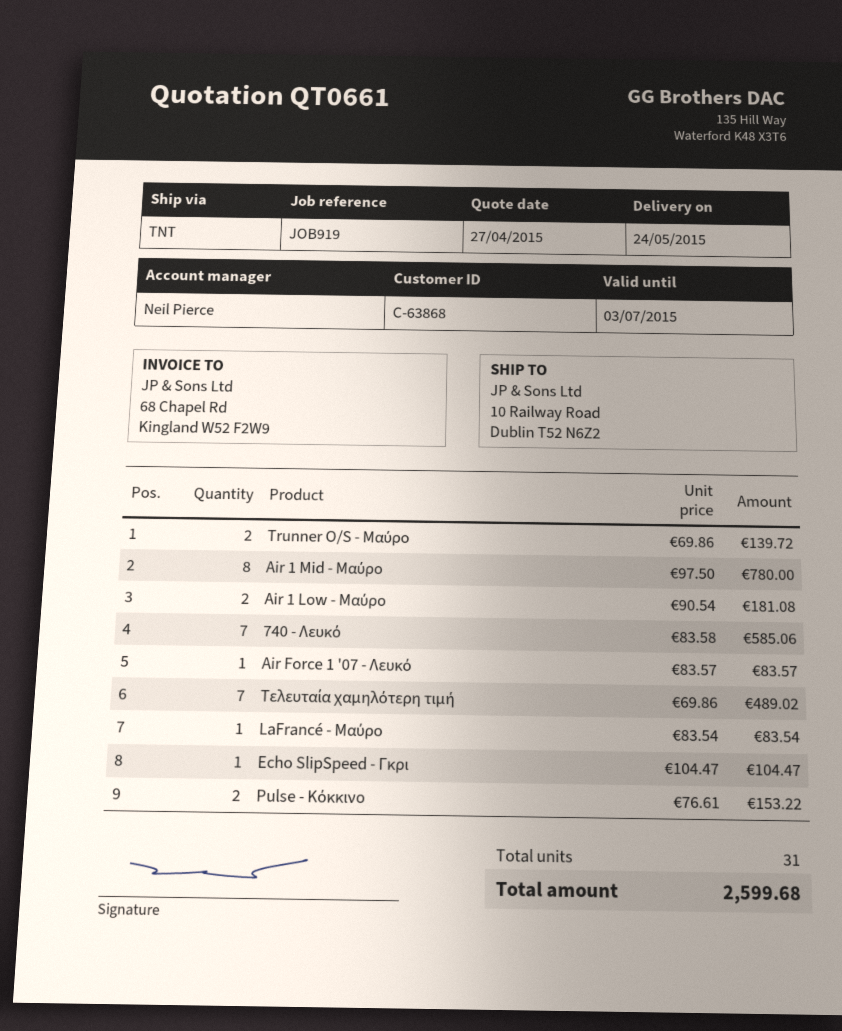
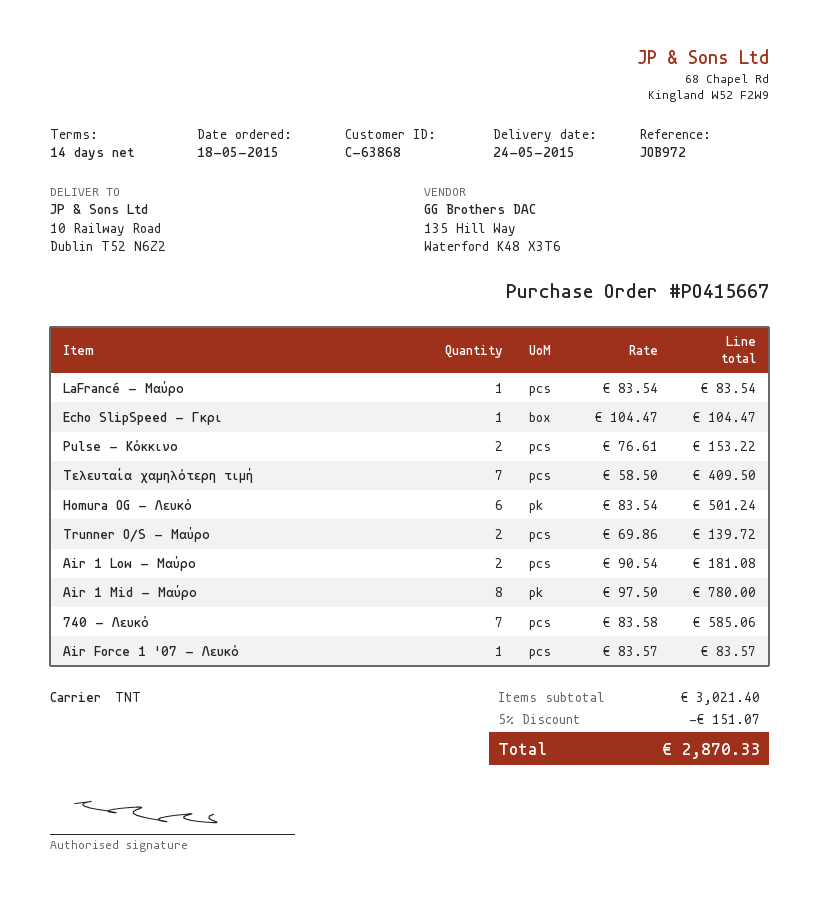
reference: JOB919 -> JOB972
Τελευταία χαμηλότερη τιμή: 7 x 69.86 = 489.02 -> 7 x 58.50 = 409.50
Homura OG - Λευκό: none -> 6 x 83.54 = 501.24
discount: none -> 5% = 151.07
total: 2599.68 -> 2870.33

